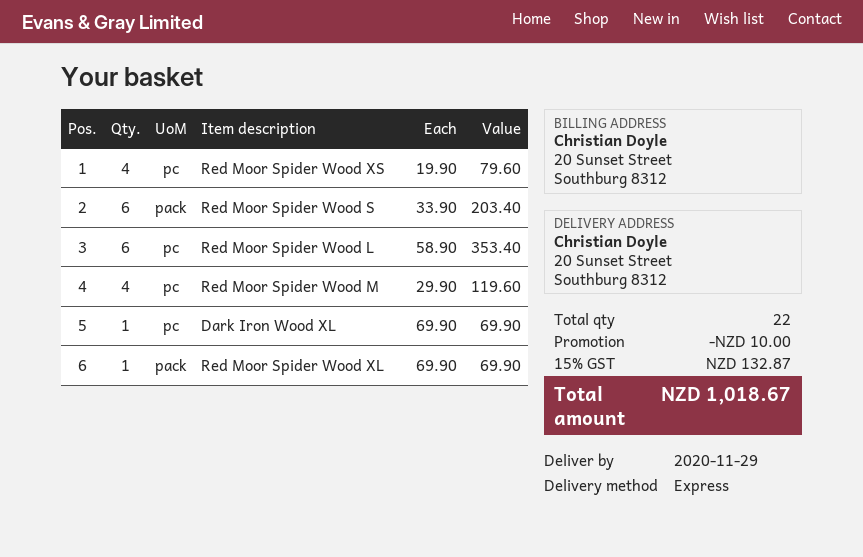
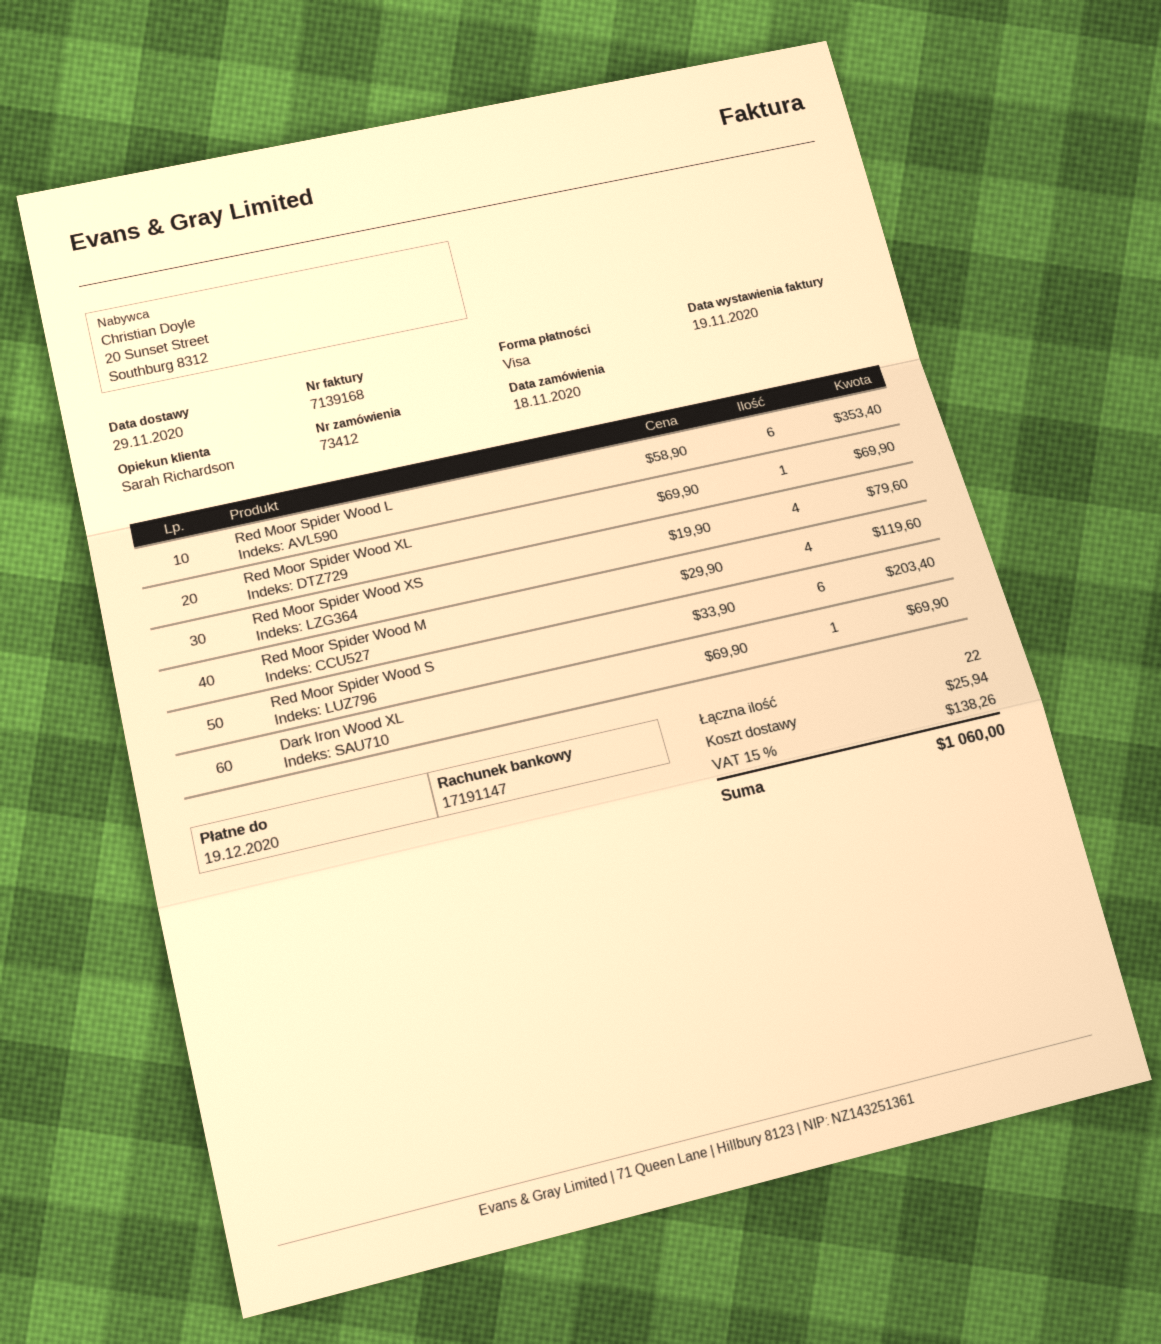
discount: 10.00 -> none
shipping: none -> 25.94
tax: 15% = 132.87 -> 15% = 138.26
total: 1018.67 -> 1060.00

